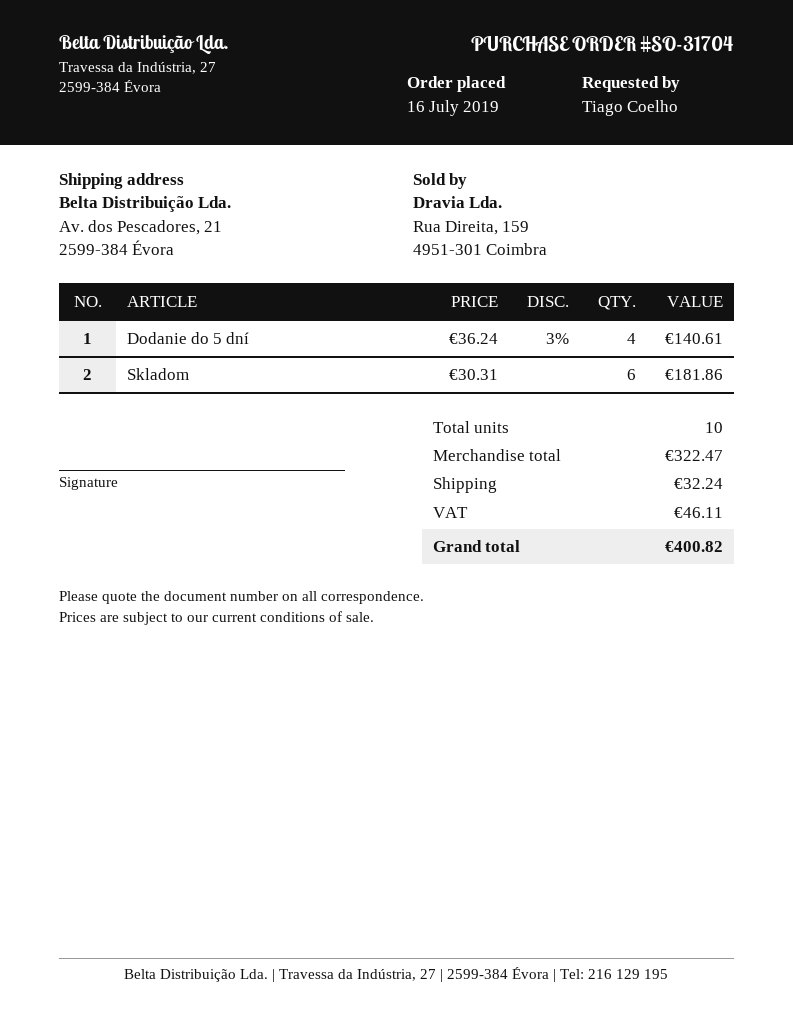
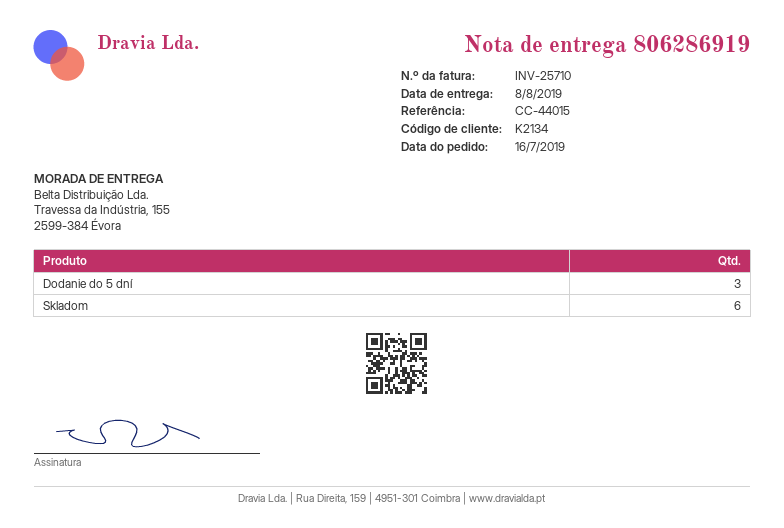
ship to: Av. dos Pescadores, 21, 2599-384 Évora -> Travessa da Indústria, 155, 2599-384 Évora
Dodanie do 5 dní: 4 -> 3

